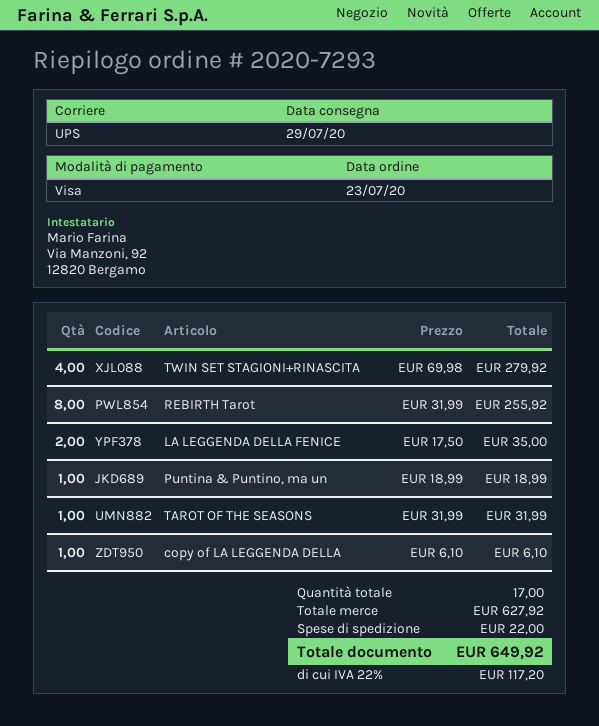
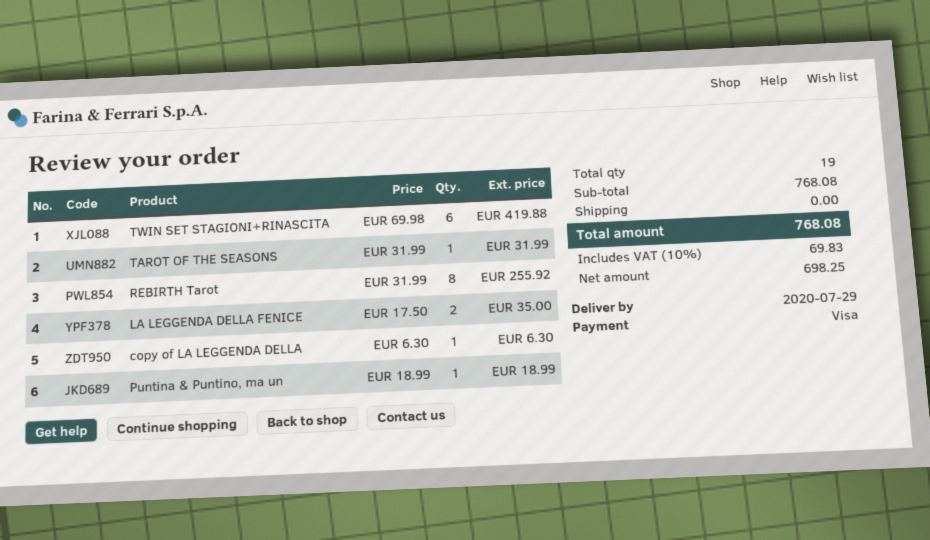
TWIN SET STAGIONI+RINASCITA: 4 x 69.98 = 279.92 -> 6 x 69.98 = 419.88
copy of LA LEGGENDA DELLA: 1 x 6.10 = 6.10 -> 1 x 6.30 = 6.30
total quantity: 17 -> 19
subtotal: 627.92 -> 768.08
shipping: 22.00 -> 0.00
tax: 22% = 117.20 -> 10% = 69.83
total: 649.92 -> 768.08

